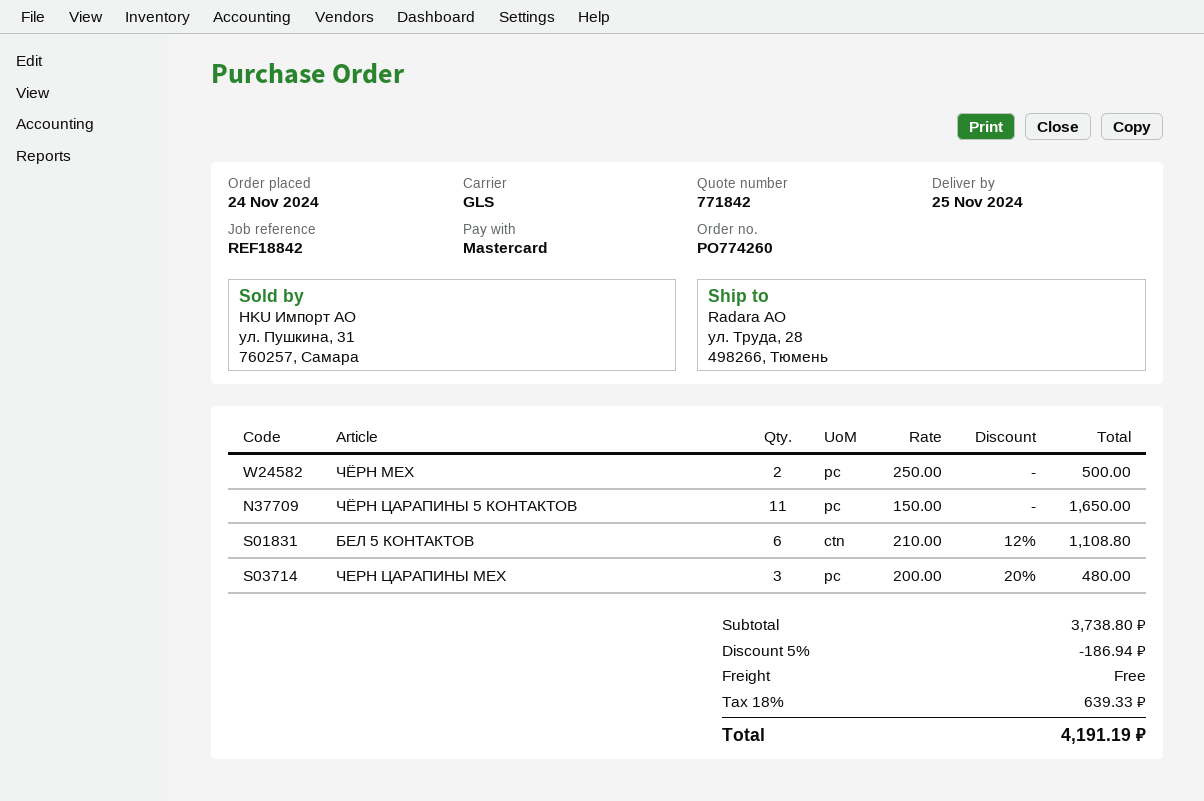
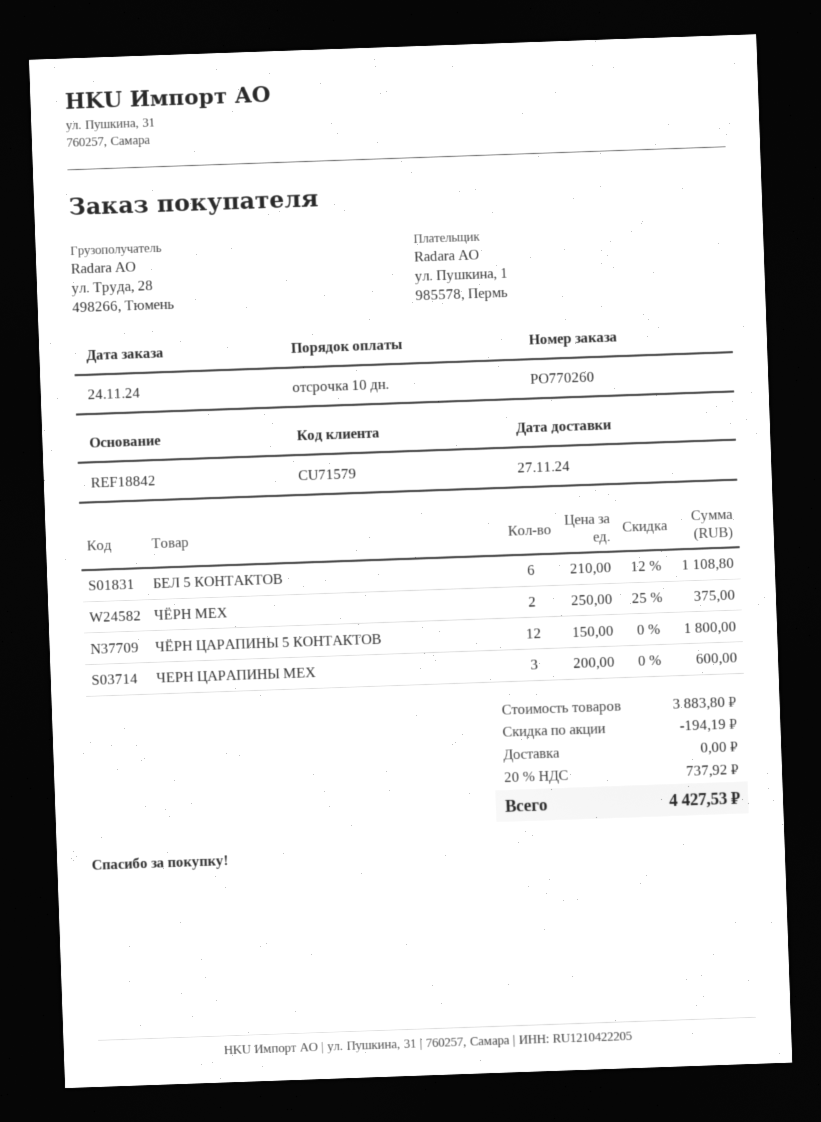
order number: PO774260 -> PO770260
delivery date: 2024-11-25 -> 2024-11-27
ЧЁРН МЕХ: 2 x 250.00 = 500.00 -> 2 x 250.00 - 25% = 375.00
ЧЁРН ЦАРАПИНЫ 5 КОНТАКТОВ: 11 x 150.00 = 1650.00 -> 12 x 150.00 = 1800.00
ЧЕРН ЦАРАПИНЫ МЕХ: 3 x 200.00 - 20% = 480.00 -> 3 x 200.00 = 600.00
subtotal: 3738.80 -> 3883.80
discount: 186.94 -> 194.19
tax: 18% = 639.33 -> 20% = 737.92
total: 4191.19 -> 4427.53

